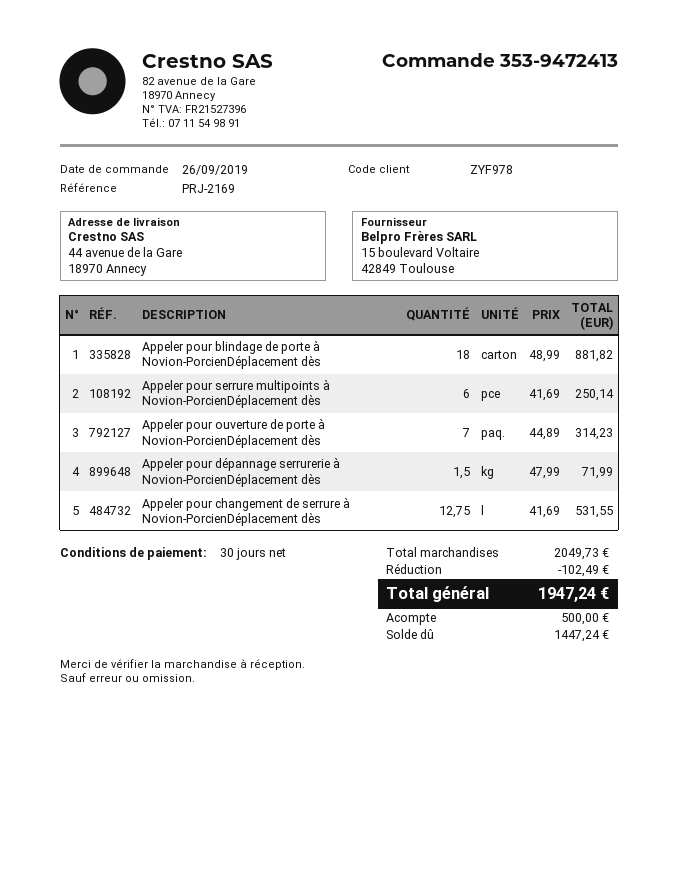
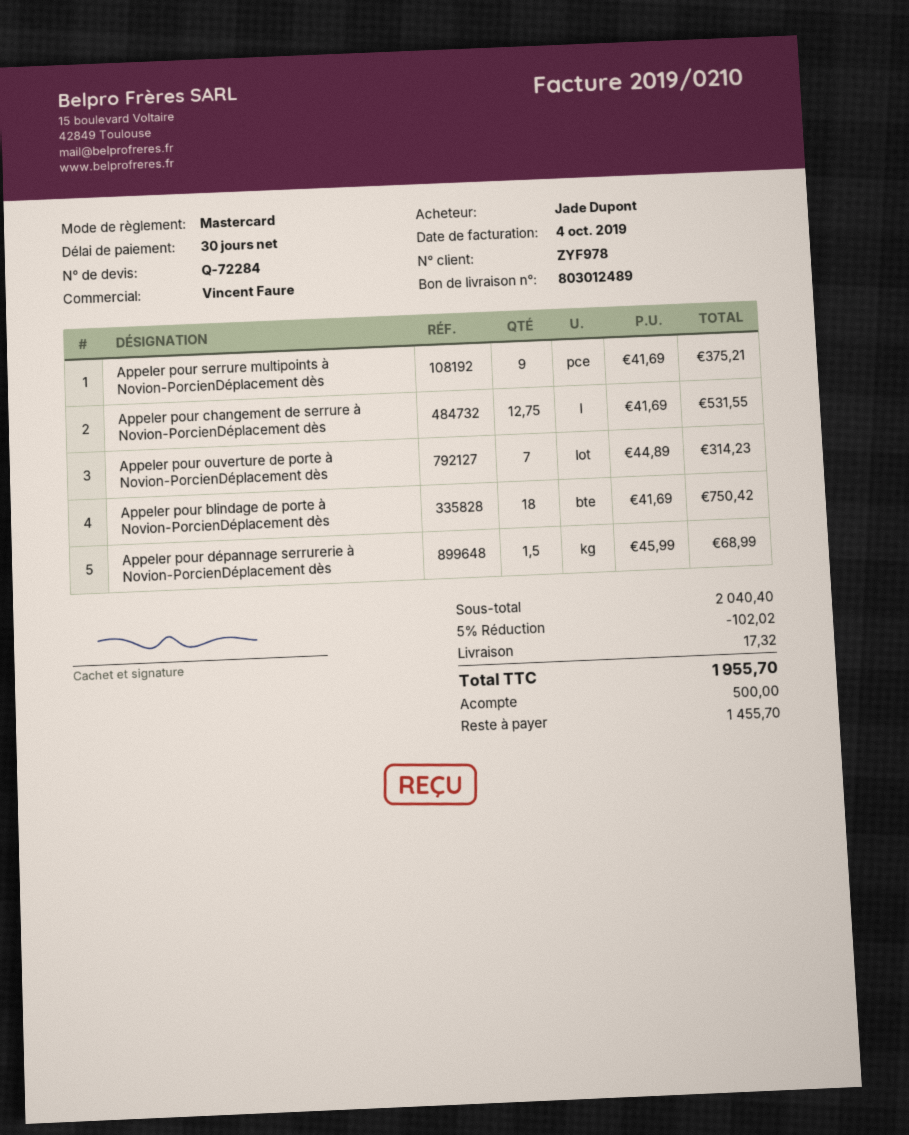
Appeler pour blindage de porte à Novion-PorcienDéplacement dès: 18 x 48.99 = 881.82 -> 18 x 41.69 = 750.42
Appeler pour serrure multipoints à Novion-PorcienDéplacement dès: 6 x 41.69 = 250.14 -> 9 x 41.69 = 375.21
Appeler pour dépannage serrurerie à Novion-PorcienDéplacement dès: 1.5 x 47.99 = 71.99 -> 1.5 x 45.99 = 68.99
subtotal: 2049.73 -> 2040.40
discount: 102.49 -> 102.02
shipping: none -> 17.32
total: 1947.24 -> 1955.70
balance: 1447.24 -> 1455.70

